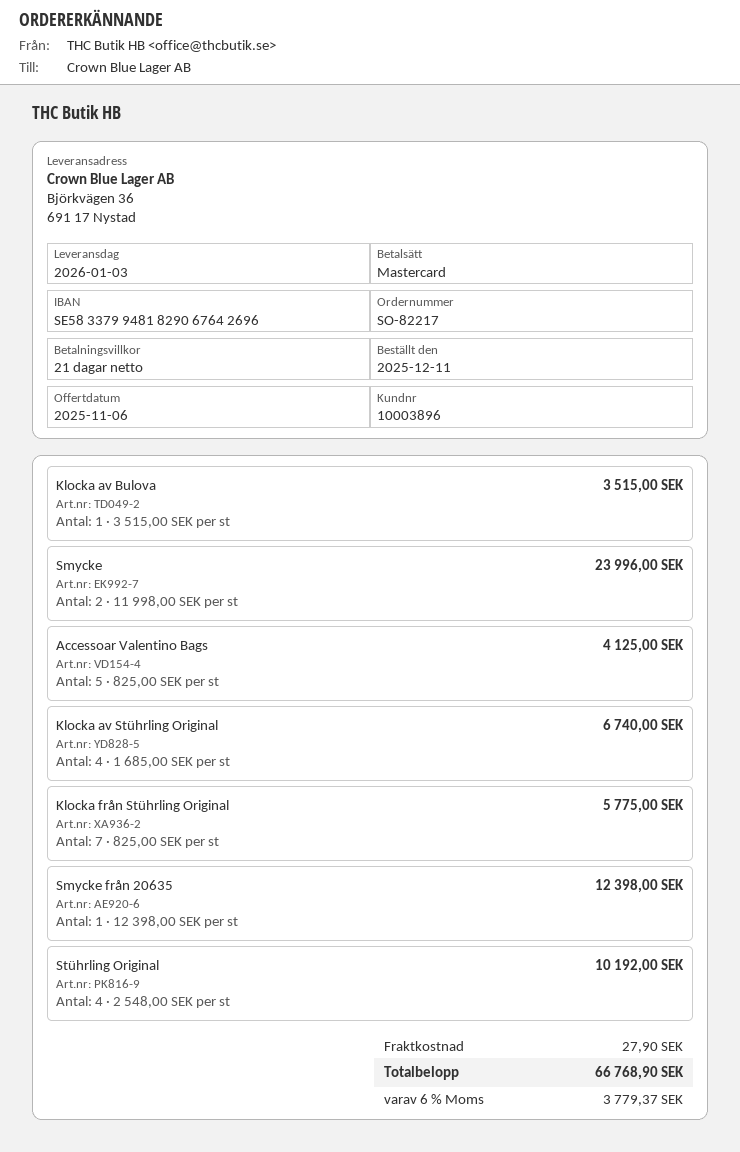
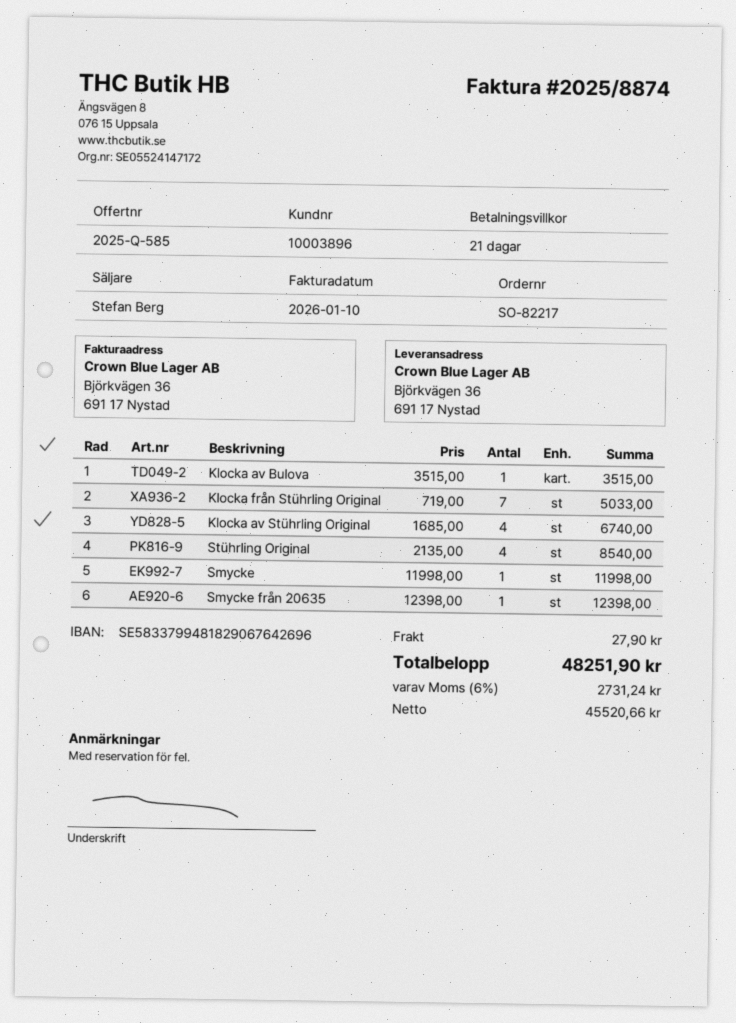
Smycke: 2 x 11998.00 = 23996.00 -> 1 x 11998.00 = 11998.00
Accessoar Valentino Bags: 5 x 825.00 = 4125.00 -> none
Klocka från Stührling Original: 7 x 825.00 = 5775.00 -> 7 x 719.00 = 5033.00
Stührling Original: 4 x 2548.00 = 10192.00 -> 4 x 2135.00 = 8540.00
tax: 6% = 3779.37 -> 6% = 2731.24
total: 66768.90 -> 48251.90

